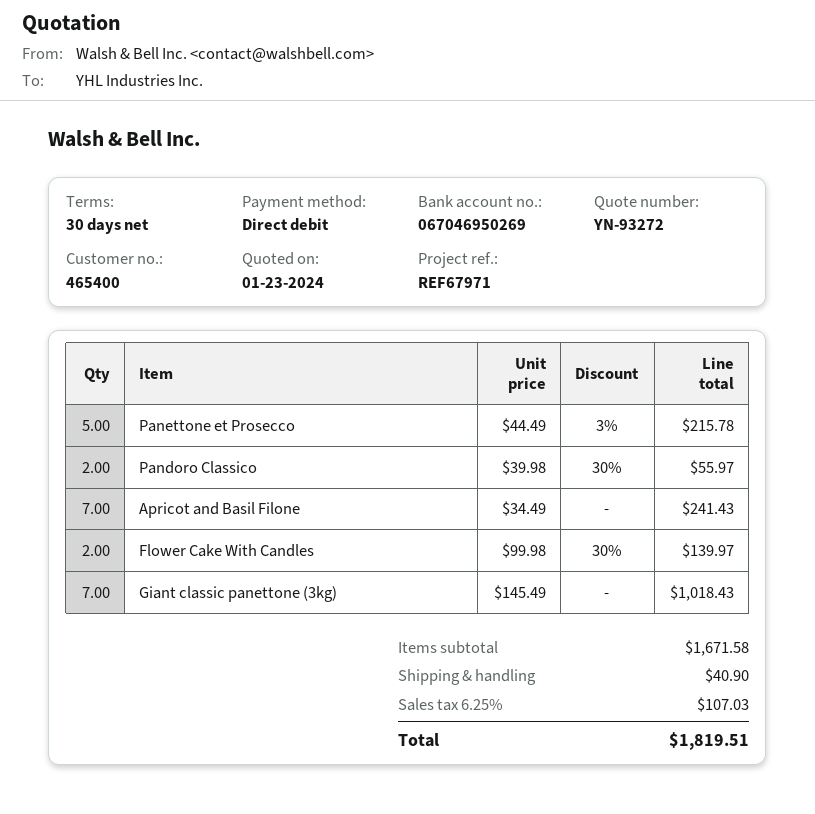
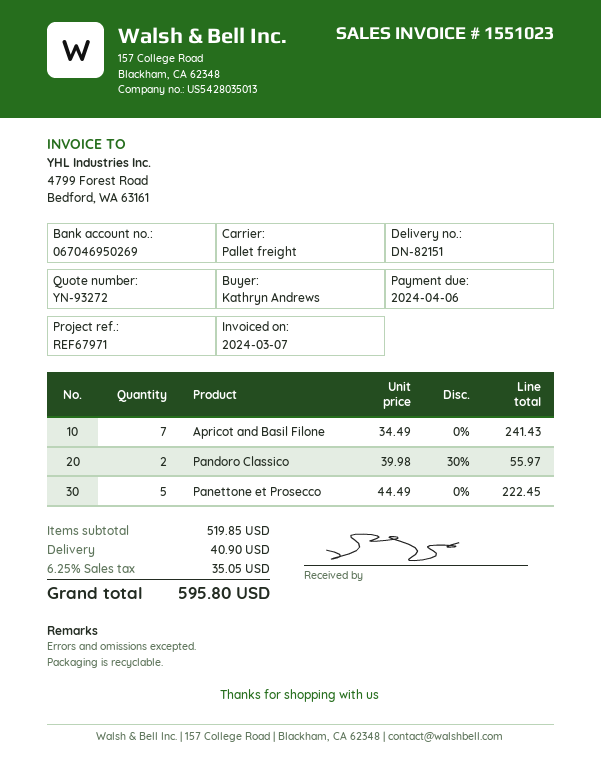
Panettone et Prosecco: 5 x 44.49 - 3% = 215.78 -> 5 x 44.49 = 222.45
Flower Cake With Candles: 2 x 99.98 - 30% = 139.97 -> none
Giant classic panettone (3kg): 7 x 145.49 = 1018.43 -> none
subtotal: 1671.58 -> 519.85
tax: 6.25% = 107.03 -> 6.25% = 35.05
total: 1819.51 -> 595.80

